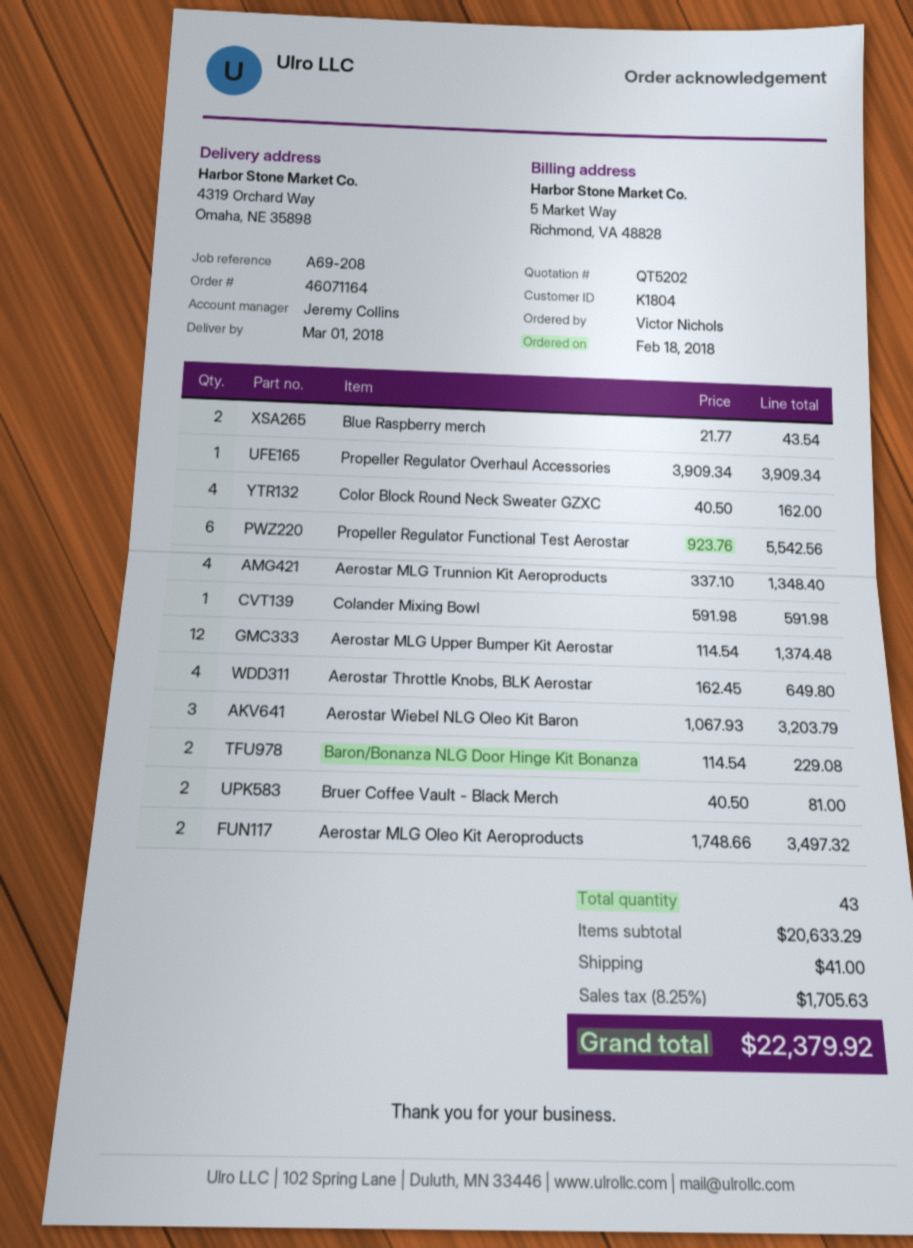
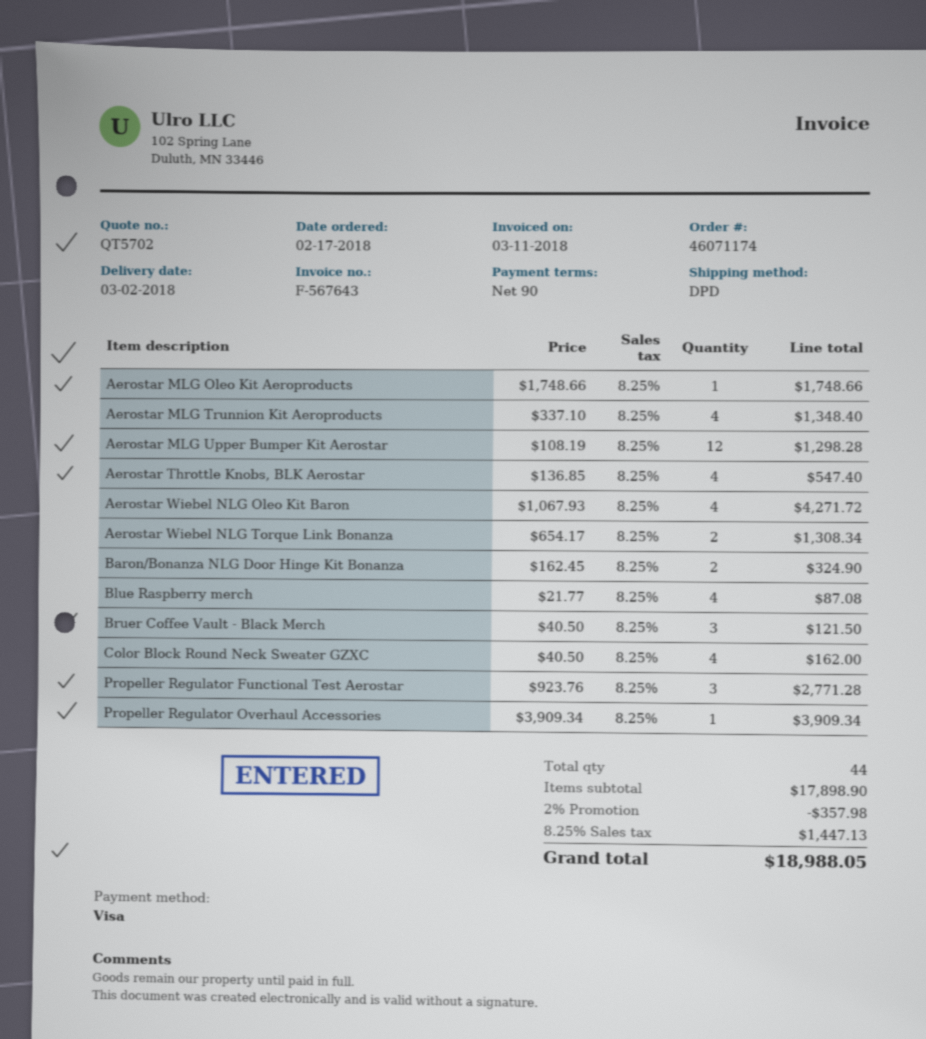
quote number: QT5202 -> QT5702
order number: 46071164 -> 46071174
order date: 2018-02-18 -> 2018-02-17
delivery date: 2018-03-01 -> 2018-03-02
Blue Raspberry merch: 2 x 21.77 = 43.54 -> 4 x 21.77 = 87.08
Propeller Regulator Functional Test Aerostar: 6 x 923.76 = 5542.56 -> 3 x 923.76 = 2771.28
Colander Mixing Bowl: 1 x 591.98 = 591.98 -> none
Aerostar MLG Upper Bumper Kit Aerostar: 12 x 114.54 = 1374.48 -> 12 x 108.19 = 1298.28
Aerostar Throttle Knobs, BLK Aerostar: 4 x 162.45 = 649.80 -> 4 x 136.85 = 547.40
Aerostar Wiebel NLG Oleo Kit Baron: 3 x 1067.93 = 3203.79 -> 4 x 1067.93 = 4271.72
Baron/Bonanza NLG Door Hinge Kit Bonanza: 2 x 114.54 = 229.08 -> 2 x 162.45 = 324.90
Bruer Coffee Vault - Black Merch: 2 x 40.50 = 81.00 -> 3 x 40.50 = 121.50
Aerostar MLG Oleo Kit Aeroproducts: 2 x 1748.66 = 3497.32 -> 1 x 1748.66 = 1748.66
Aerostar Wiebel NLG Torque Link Bonanza: none -> 2 x 654.17 = 1308.34
total quantity: 43 -> 44
subtotal: 20633.29 -> 17898.90
discount: none -> 2% = 357.98
shipping: 41.00 -> none
tax: 8.25% = 1705.63 -> 8.25% = 1447.13
total: 22379.92 -> 18988.05

